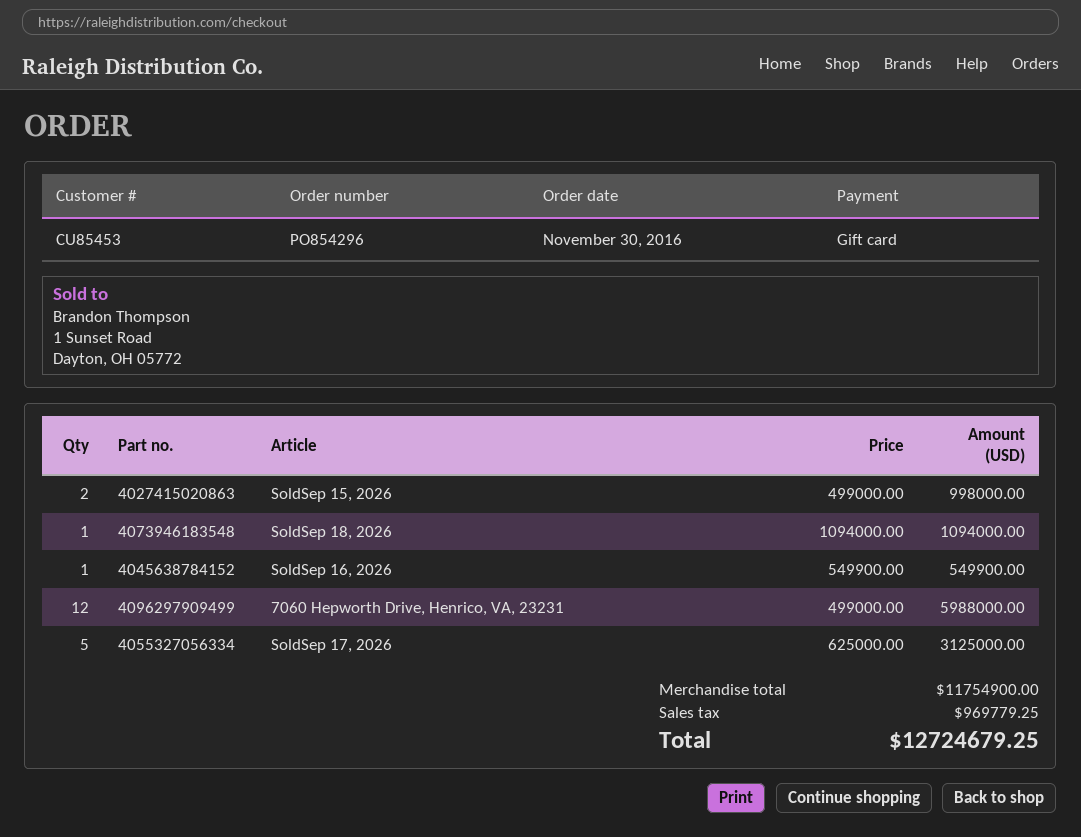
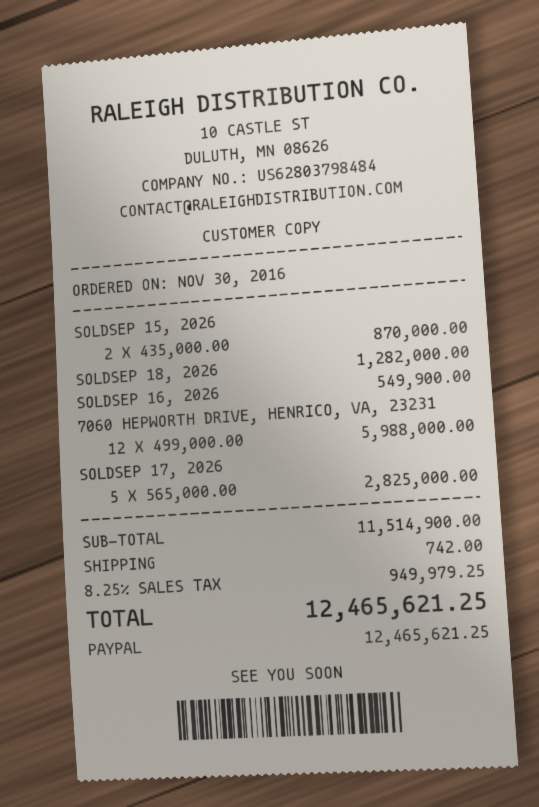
payment method: gift card -> PayPal
SoldSep 15, 2026: 2 x 499000.00 = 998000.00 -> 2 x 435000.00 = 870000.00
SoldSep 18, 2026: 1 x 1094000.00 = 1094000.00 -> 1 x 1282000.00 = 1282000.00
SoldSep 17, 2026: 5 x 625000.00 = 3125000.00 -> 5 x 565000.00 = 2825000.00
subtotal: 11754900.00 -> 11514900.00
shipping: none -> 742.00
tax: 969779.25 -> 949979.25
total: 12724679.25 -> 12465621.25

